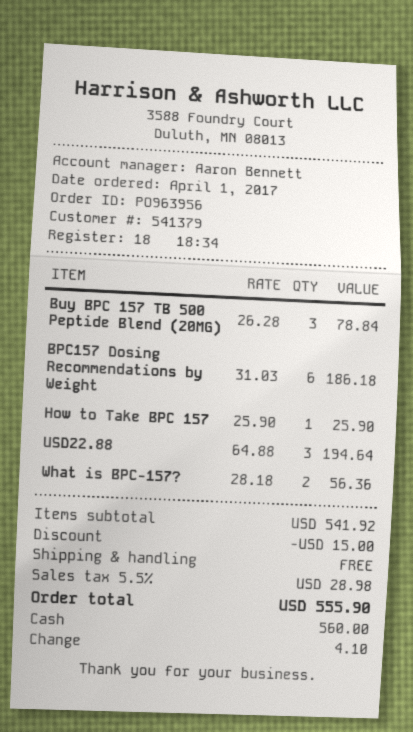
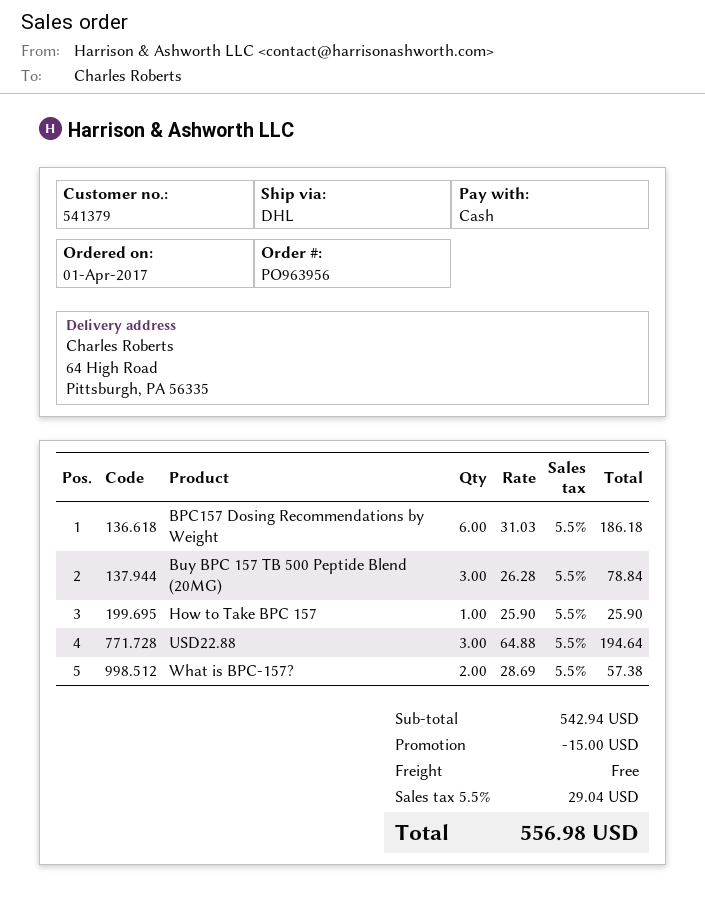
What is BPC-157?: 2 x 28.18 = 56.36 -> 2 x 28.69 = 57.38
subtotal: 541.92 -> 542.94
tax: 5.5% = 28.98 -> 5.5% = 29.04
total: 555.90 -> 556.98

